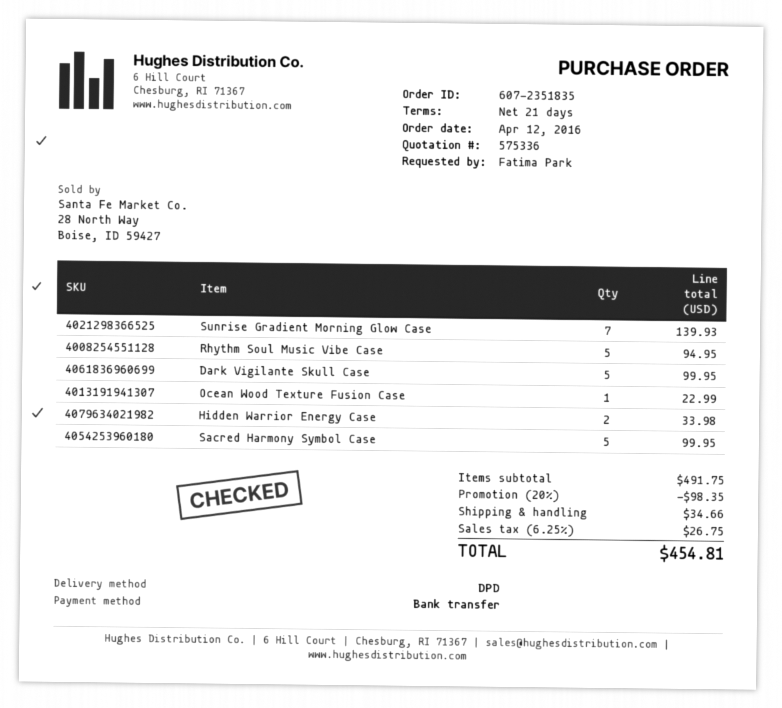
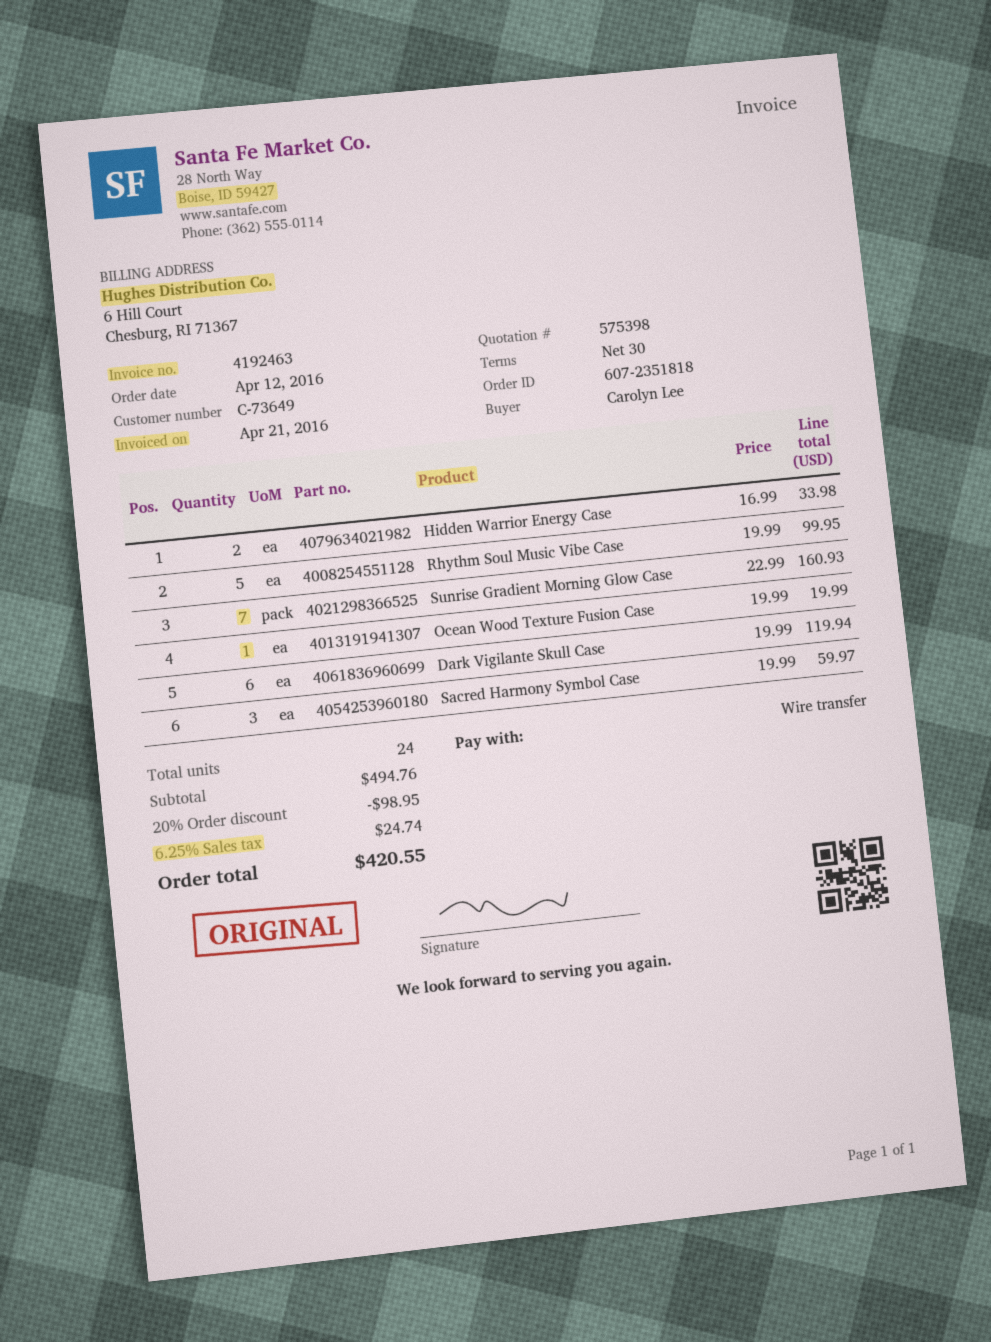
quote number: 575336 -> 575398
order number: 607-2351835 -> 607-2351818
payment terms: 21 days -> 30 days
ordered by: Fatima Park -> Carolyn Lee
Sunrise Gradient Morning Glow Case: 7 for 139.93 -> 7 for 160.93
Rhythm Soul Music Vibe Case: 5 for 94.95 -> 5 for 99.95
Dark Vigilante Skull Case: 5 for 99.95 -> 6 for 119.94
Ocean Wood Texture Fusion Case: 1 for 22.99 -> 1 for 19.99
Sacred Harmony Symbol Case: 5 for 99.95 -> 3 for 59.97
subtotal: 491.75 -> 494.76
discount: 20% = 98.35 -> 20% = 98.95
shipping: 34.66 -> none
tax: 6.25% = 26.75 -> 6.25% = 24.74
total: 454.81 -> 420.55

